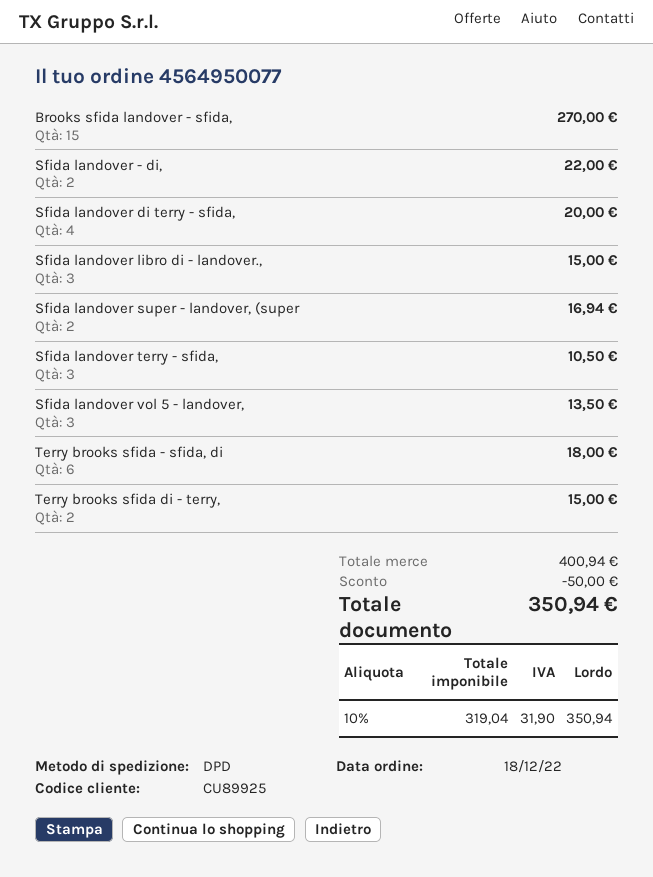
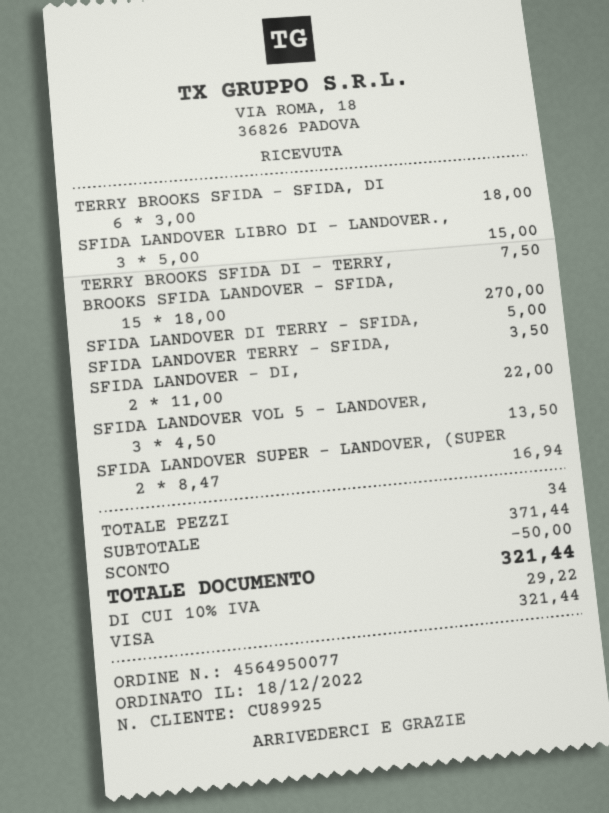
Sfida landover di terry - sfida,: 4 for 20.00 -> 1 for 5.00
Sfida landover terry - sfida,: 3 for 10.50 -> 1 for 3.50
Terry brooks sfida di - terry,: 2 for 15.00 -> 1 for 7.50
subtotal: 400.94 -> 371.44
tax: 10% = 31.90 -> 10% = 29.22
total: 350.94 -> 321.44

